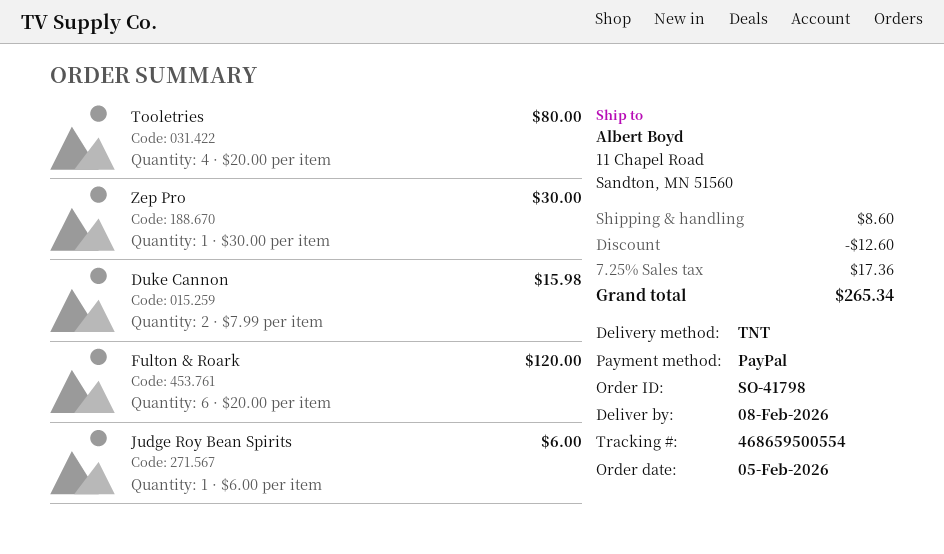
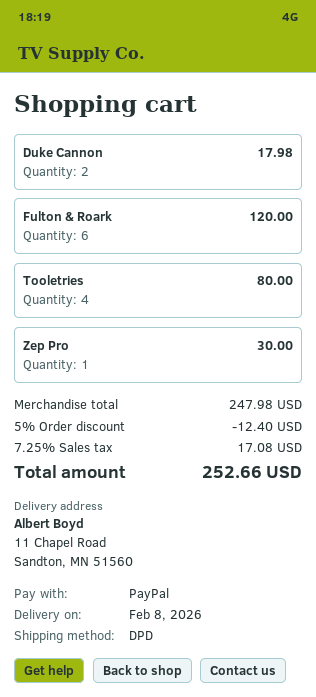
shipping method: TNT -> DPD
Duke Cannon: 2 for 15.98 -> 2 for 17.98
Judge Roy Bean Spirits: 1 for 6.00 -> none
discount: 12.60 -> 12.40
shipping: 8.60 -> none
tax: 7.25% = 17.36 -> 7.25% = 17.08
total: 265.34 -> 252.66

